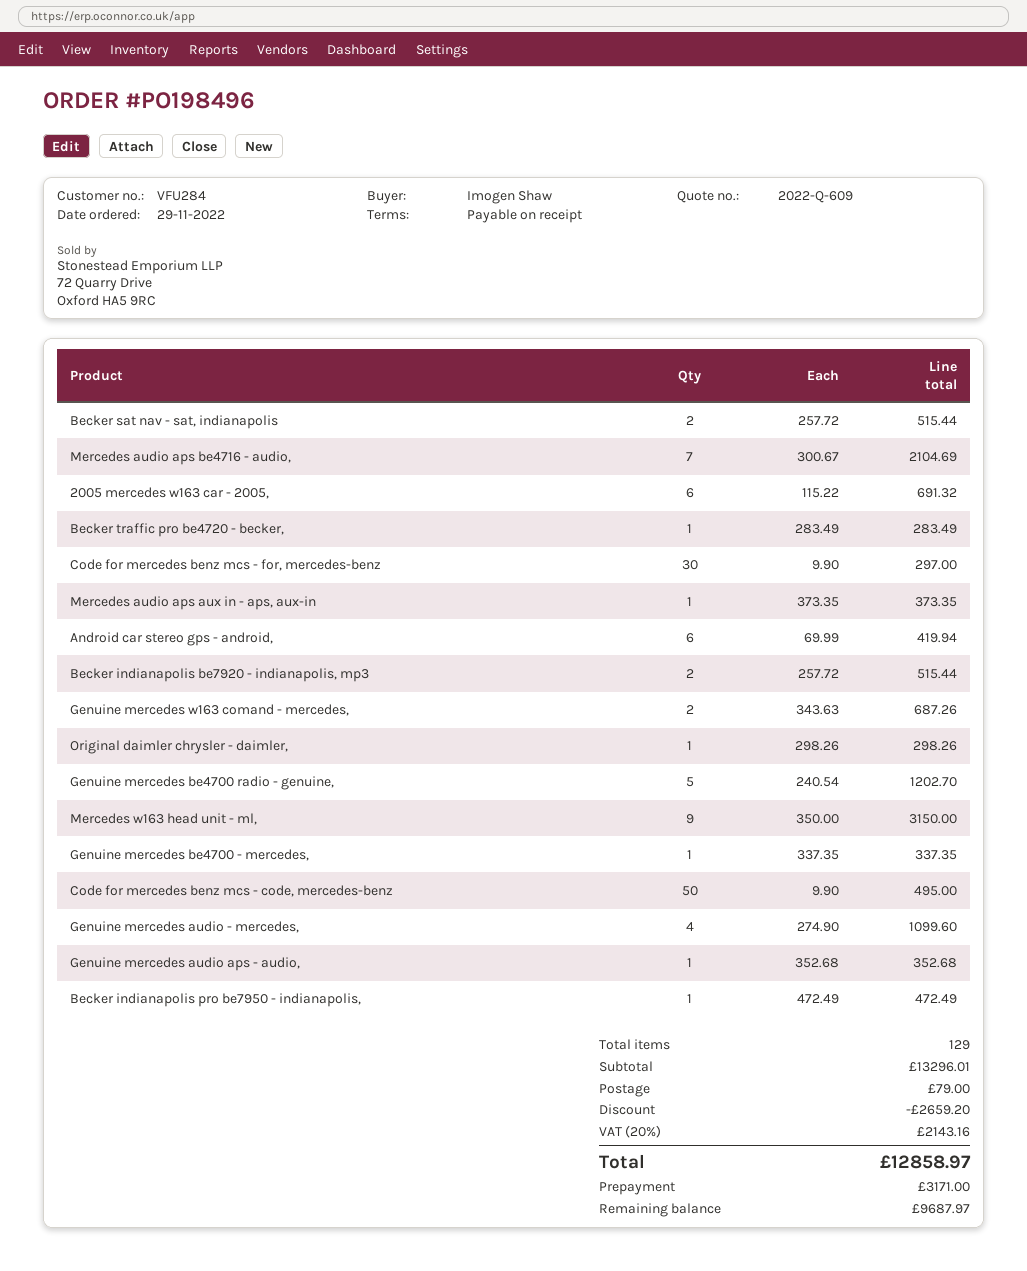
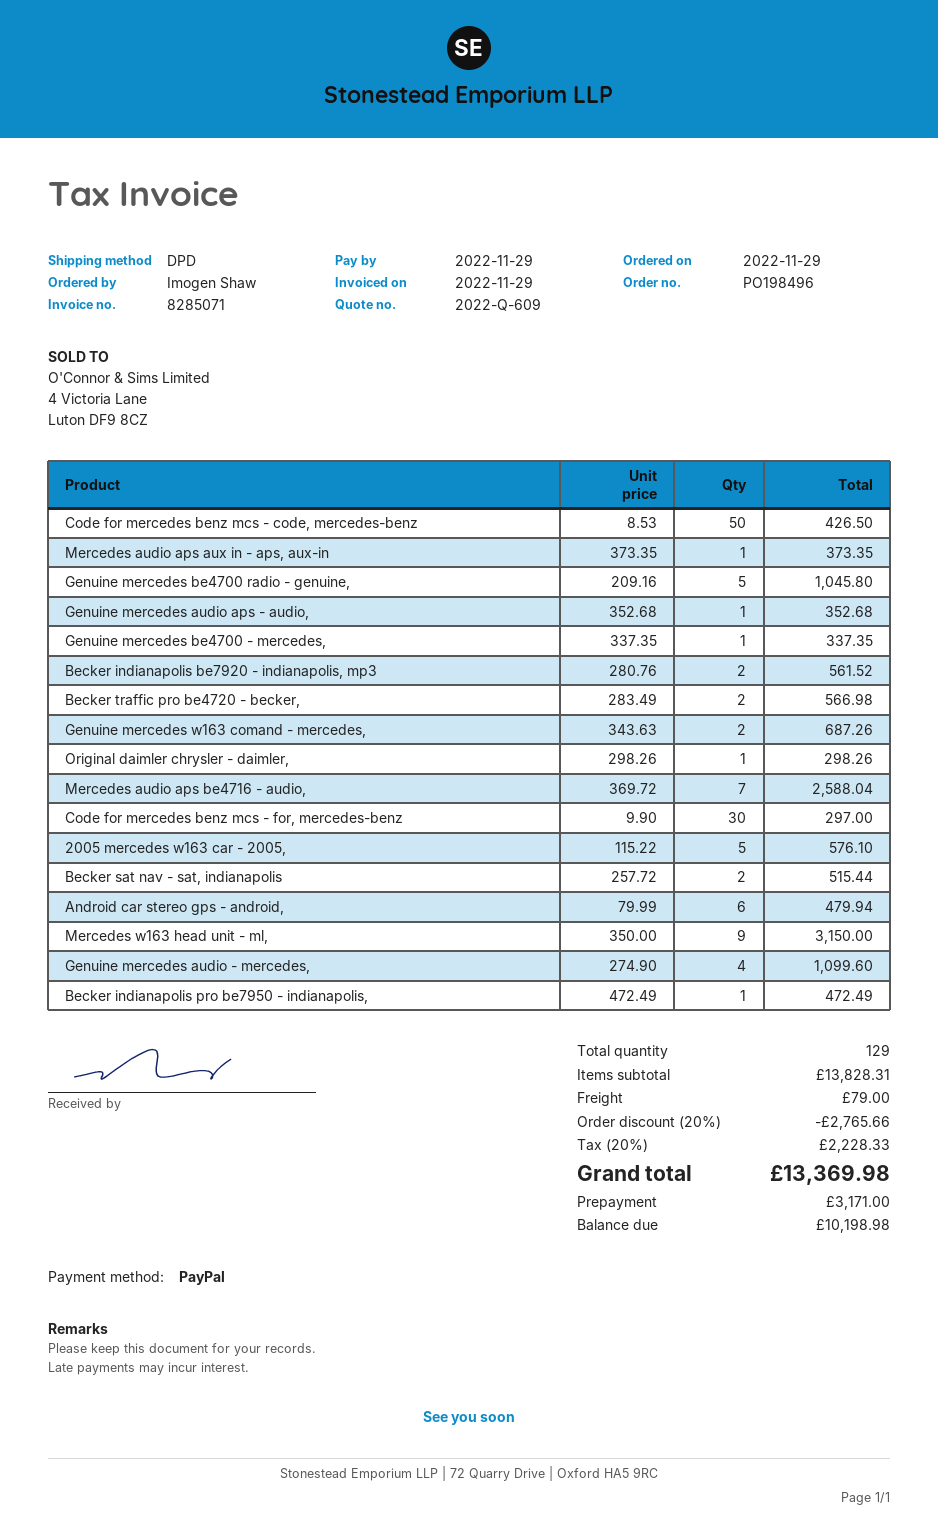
Mercedes audio aps be4716 - audio,: 7 x 300.67 = 2104.69 -> 7 x 369.72 = 2588.04
2005 mercedes w163 car - 2005,: 6 x 115.22 = 691.32 -> 5 x 115.22 = 576.10
Becker traffic pro be4720 - becker,: 1 x 283.49 = 283.49 -> 2 x 283.49 = 566.98
Android car stereo gps - android,: 6 x 69.99 = 419.94 -> 6 x 79.99 = 479.94
Becker indianapolis be7920 - indianapolis, mp3: 2 x 257.72 = 515.44 -> 2 x 280.76 = 561.52
Genuine mercedes be4700 radio - genuine,: 5 x 240.54 = 1202.70 -> 5 x 209.16 = 1045.80
Code for mercedes benz mcs - code, mercedes-benz: 50 x 9.90 = 495.00 -> 50 x 8.53 = 426.50
subtotal: 13296.01 -> 13828.31
discount: 2659.20 -> 2765.66
tax: 20% = 2143.16 -> 20% = 2228.33
total: 12858.97 -> 13369.98
balance: 9687.97 -> 10198.98

